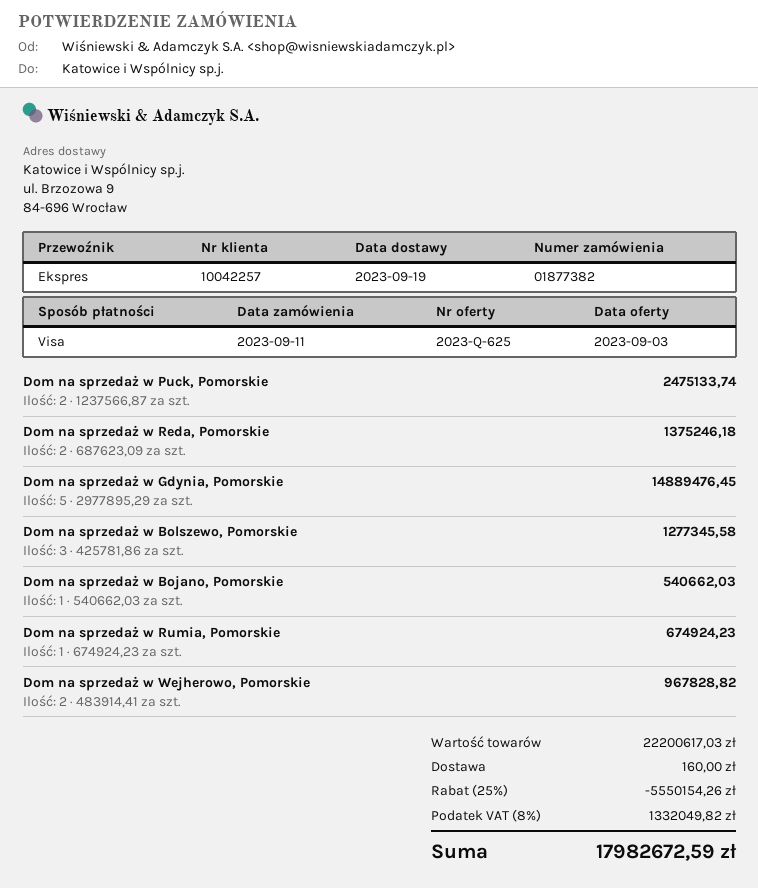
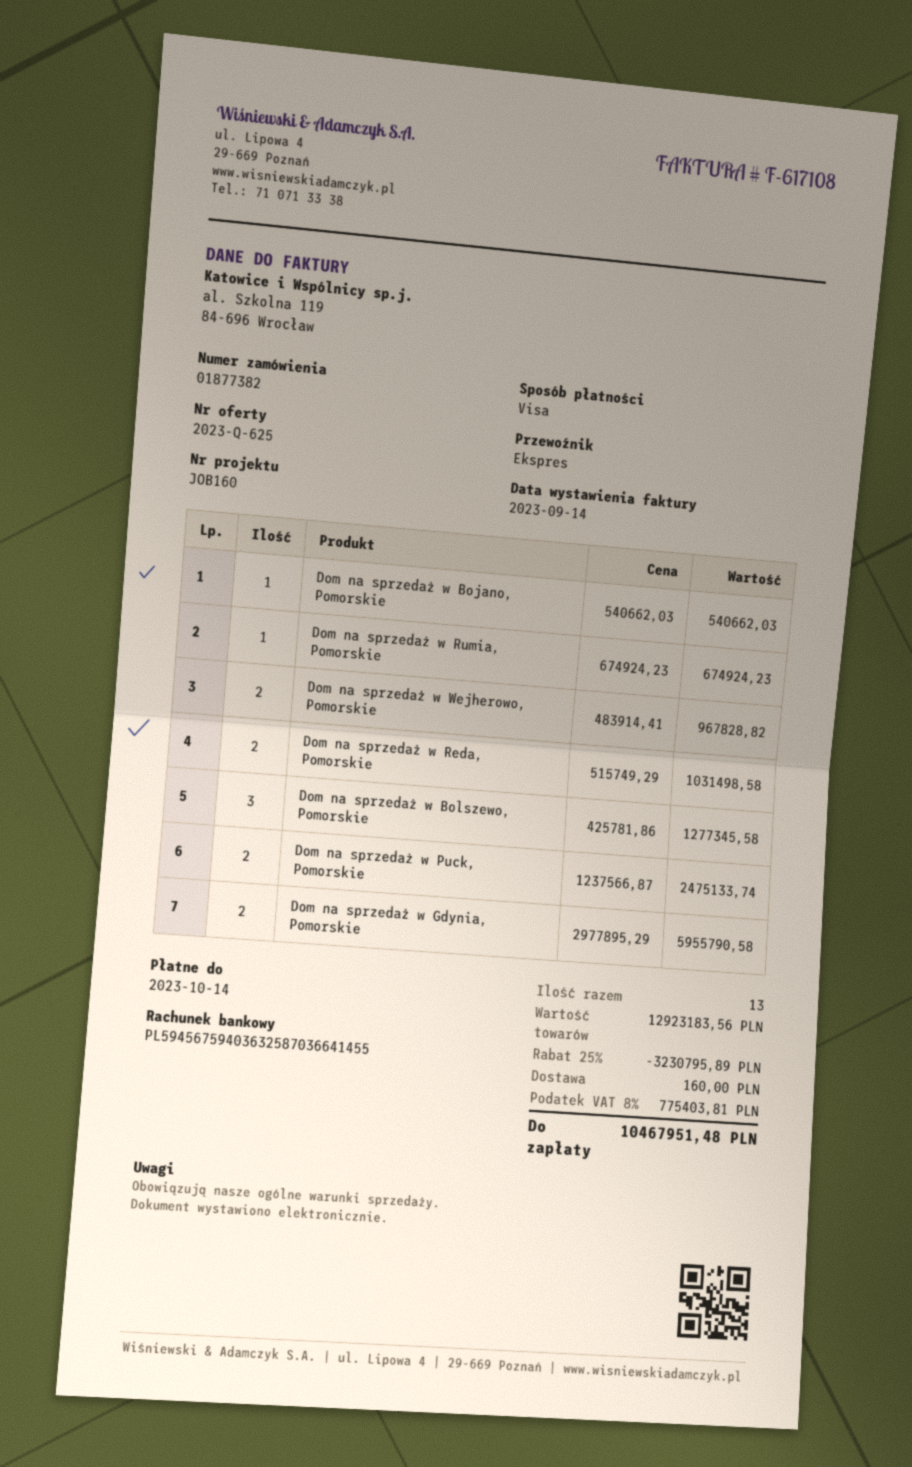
Dom na sprzedaż w Reda, Pomorskie: 2 x 687623.09 = 1375246.18 -> 2 x 515749.29 = 1031498.58
Dom na sprzedaż w Gdynia, Pomorskie: 5 x 2977895.29 = 14889476.45 -> 2 x 2977895.29 = 5955790.58
subtotal: 22200617.03 -> 12923183.56
discount: 25% = 5550154.26 -> 25% = 3230795.89
tax: 8% = 1332049.82 -> 8% = 775403.81
total: 17982672.59 -> 10467951.48

